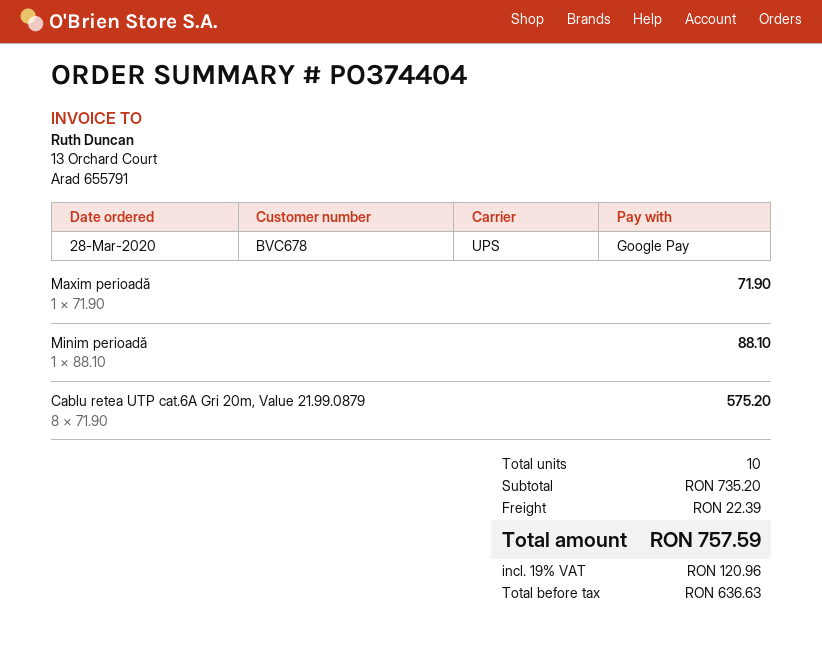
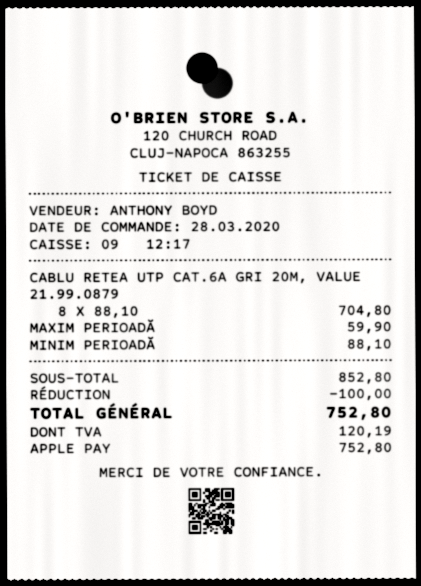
payment method: Google Pay -> Apple Pay
Maxim perioadă: 1 x 71.90 = 71.90 -> 1 x 59.90 = 59.90
Cablu retea UTP cat.6A Gri 20m, Value 21.99.0879: 8 x 71.90 = 575.20 -> 8 x 88.10 = 704.80
subtotal: 735.20 -> 852.80
discount: none -> 100.00
shipping: 22.39 -> none
tax: 120.96 -> 120.19
total: 757.59 -> 752.80

